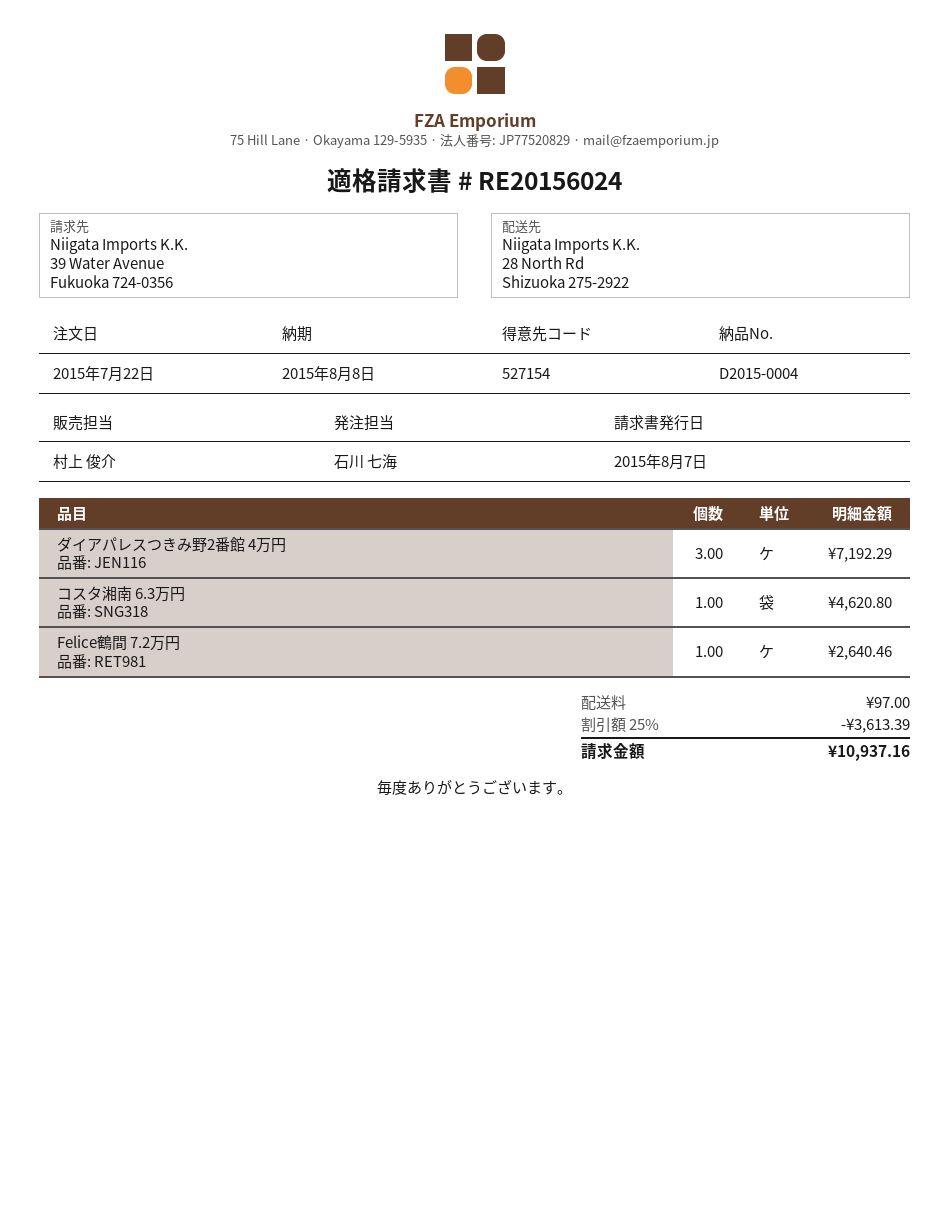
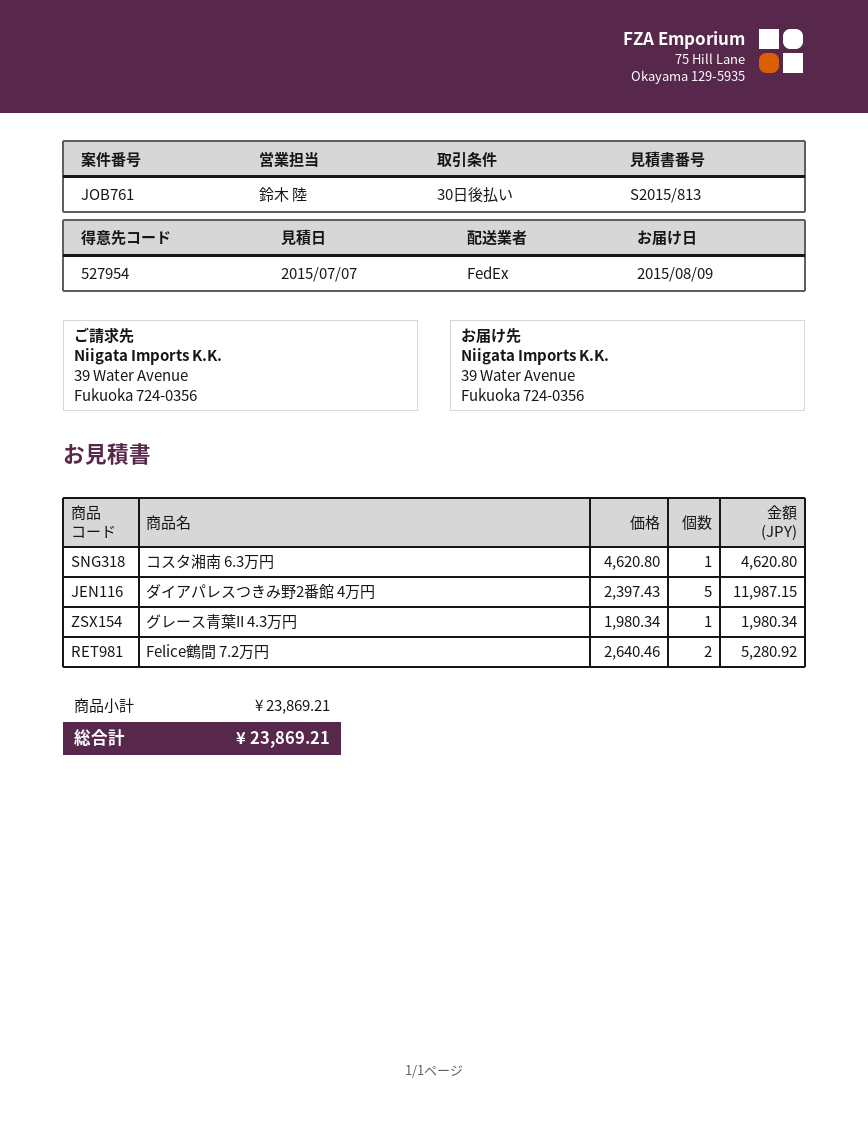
delivery date: 2015-08-08 -> 2015-08-09
customer number: 527154 -> 527954
sales rep: 村上 俊介 -> 鈴木 陸
ship to: 28 North Rd, Shizuoka 275-2922 -> 39 Water Avenue, Fukuoka 724-0356
ダイアパレスつきみ野2番館 4万円: 3 for 7192.29 -> 5 for 11987.15
Felice鶴間 7.2万円: 1 for 2640.46 -> 2 for 5280.92
グレース青葉II 4.3万円: none -> 1 for 1980.34
discount: 25% = 3613.39 -> none
shipping: 97.00 -> none
total: 10937.16 -> 23869.21

